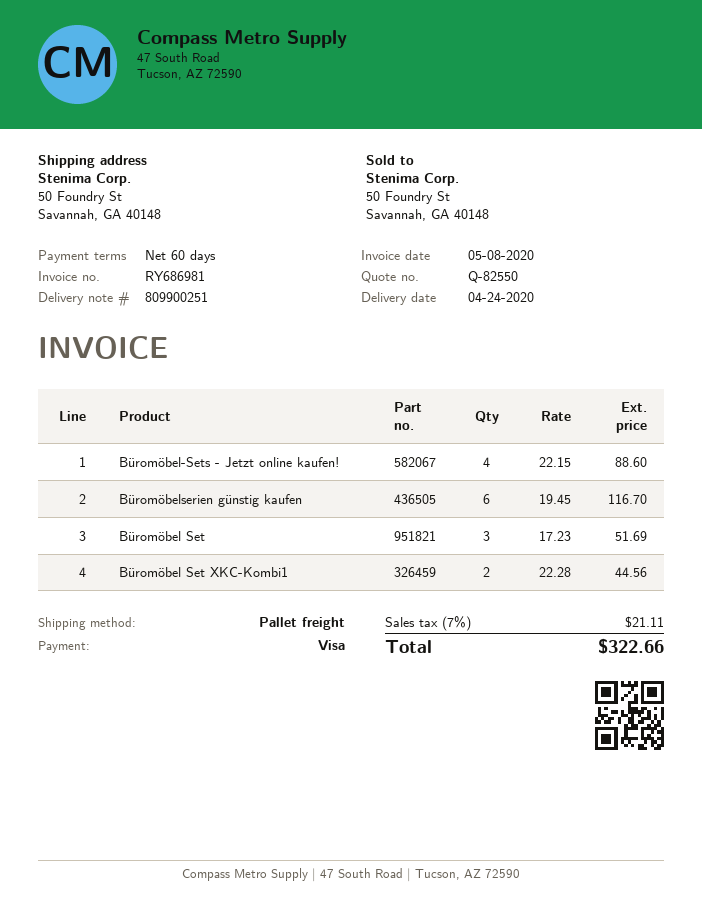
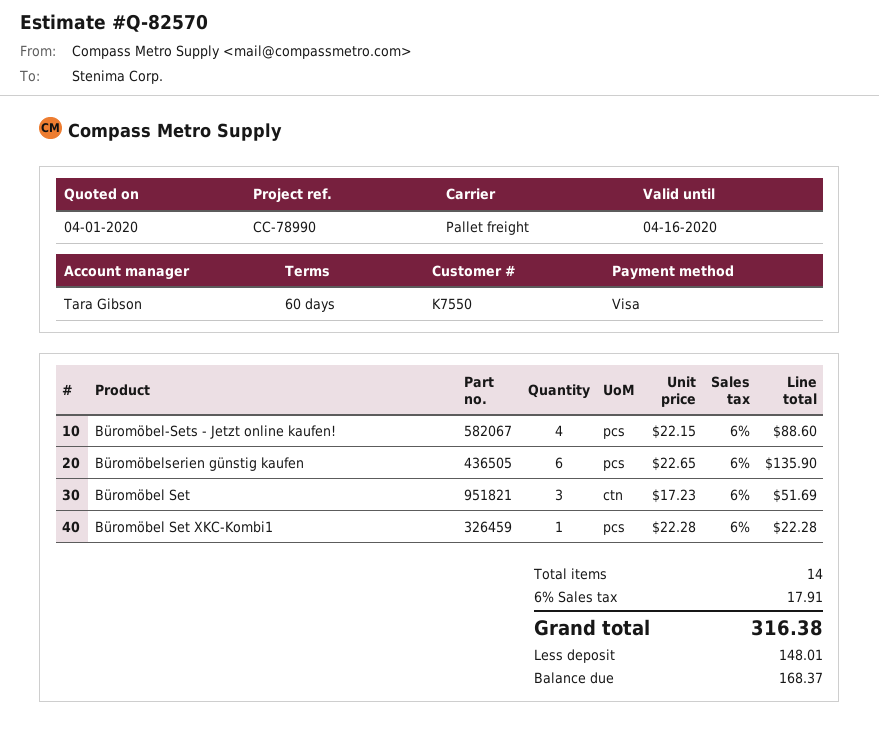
quote number: Q-82550 -> Q-82570
Büromöbelserien günstig kaufen: 6 x 19.45 = 116.70 -> 6 x 22.65 = 135.90
Büromöbel Set XKC-Kombi1: 2 x 22.28 = 44.56 -> 1 x 22.28 = 22.28
tax: 7% = 21.11 -> 6% = 17.91
total: 322.66 -> 316.38

